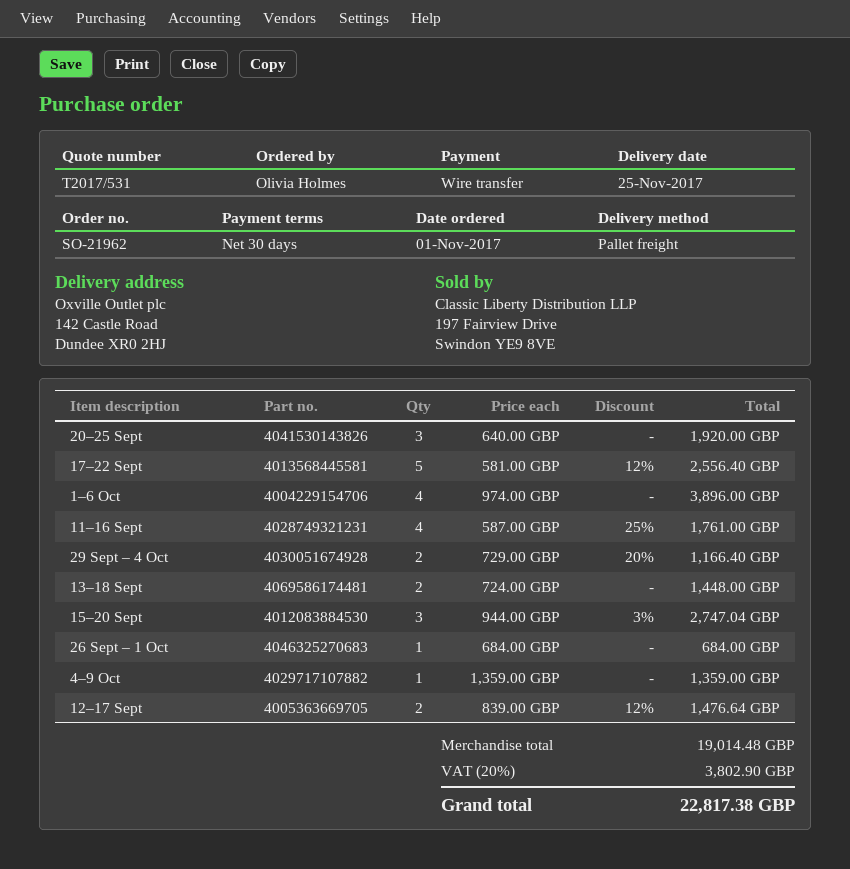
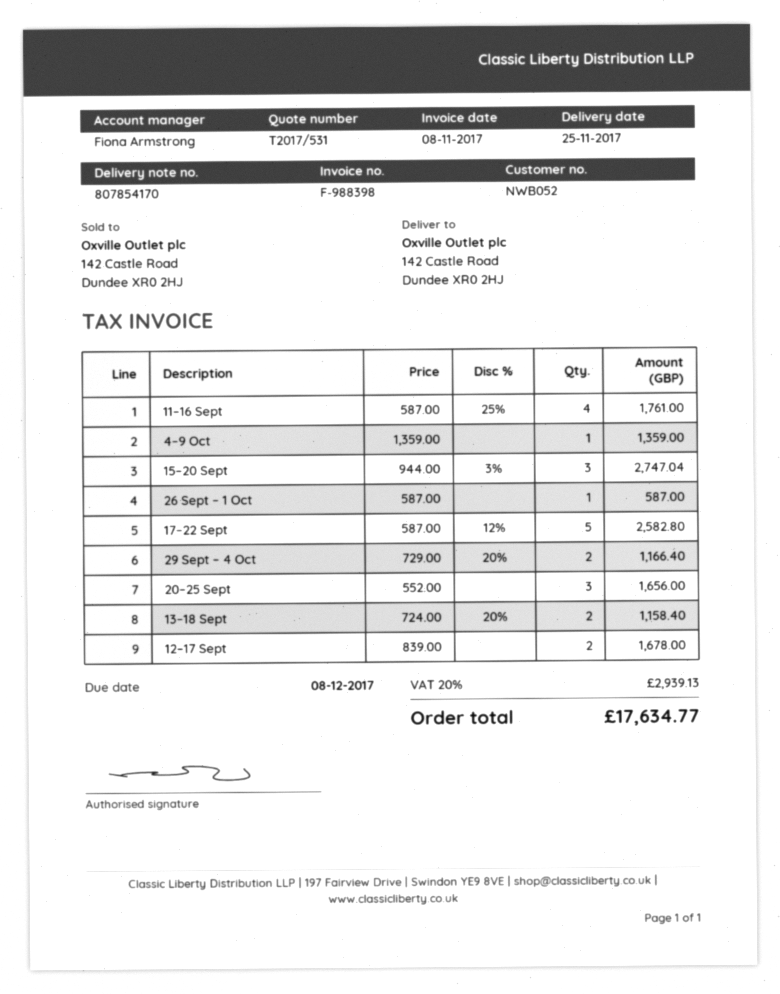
20–25 Sept: 3 x 640.00 = 1920.00 -> 3 x 552.00 = 1656.00
17–22 Sept: 5 x 581.00 - 12% = 2556.40 -> 5 x 587.00 - 12% = 2582.80
1–6 Oct: 4 x 974.00 = 3896.00 -> none
13–18 Sept: 2 x 724.00 = 1448.00 -> 2 x 724.00 - 20% = 1158.40
26 Sept – 1 Oct: 1 x 684.00 = 684.00 -> 1 x 587.00 = 587.00
12–17 Sept: 2 x 839.00 - 12% = 1476.64 -> 2 x 839.00 = 1678.00
tax: 20% = 3802.90 -> 20% = 2939.13
total: 22817.38 -> 17634.77

